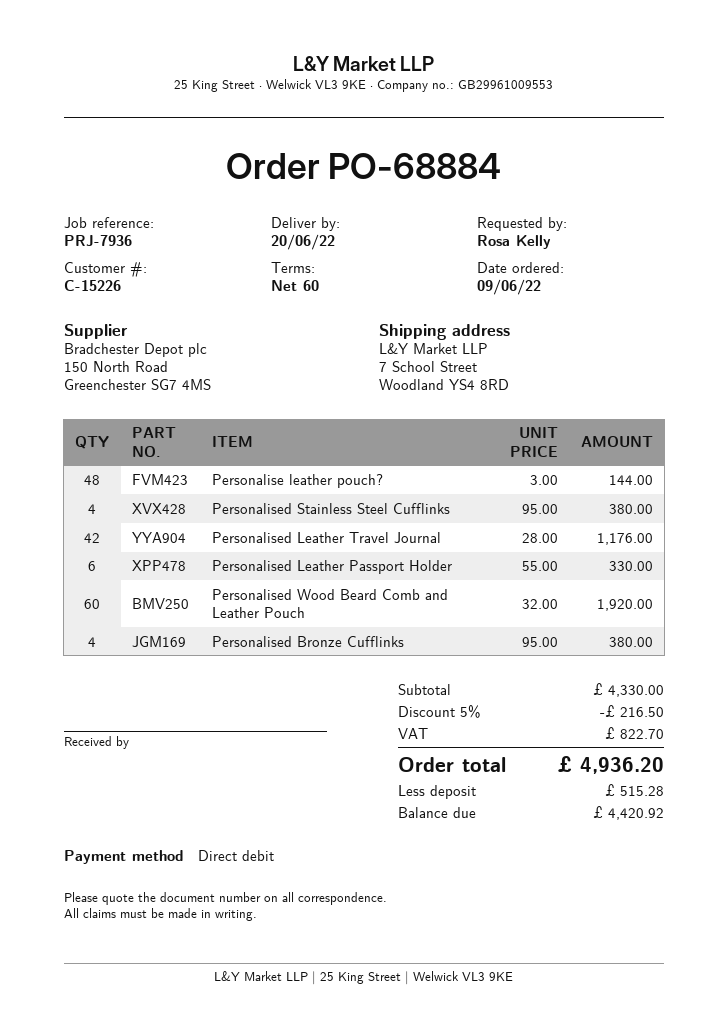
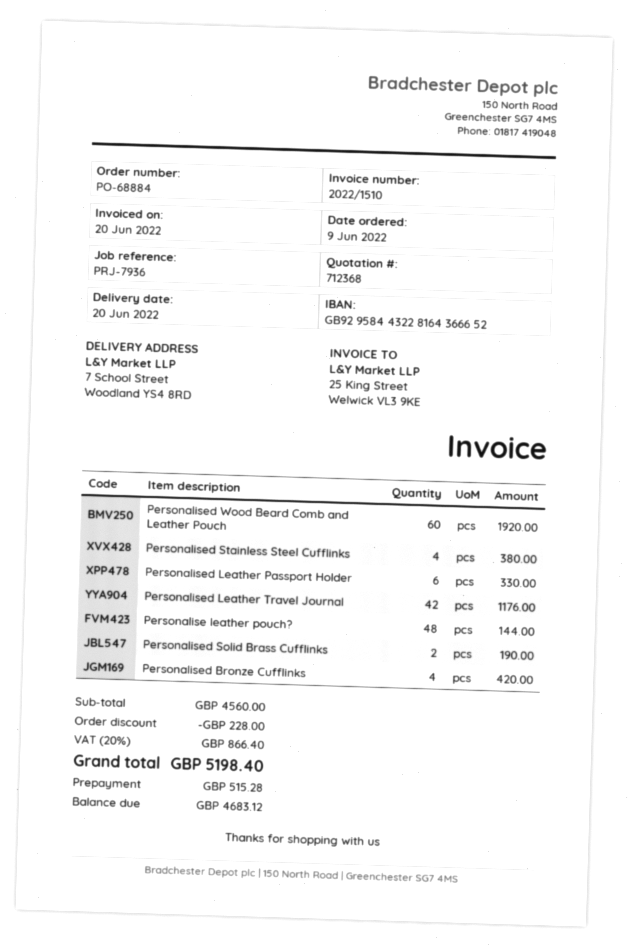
Personalised Bronze Cufflinks: 4 for 380.00 -> 4 for 420.00
Personalised Solid Brass Cufflinks: none -> 2 for 190.00
subtotal: 4330.00 -> 4560.00
discount: 216.50 -> 228.00
tax: 822.70 -> 866.40
total: 4936.20 -> 5198.40
balance: 4420.92 -> 4683.12

